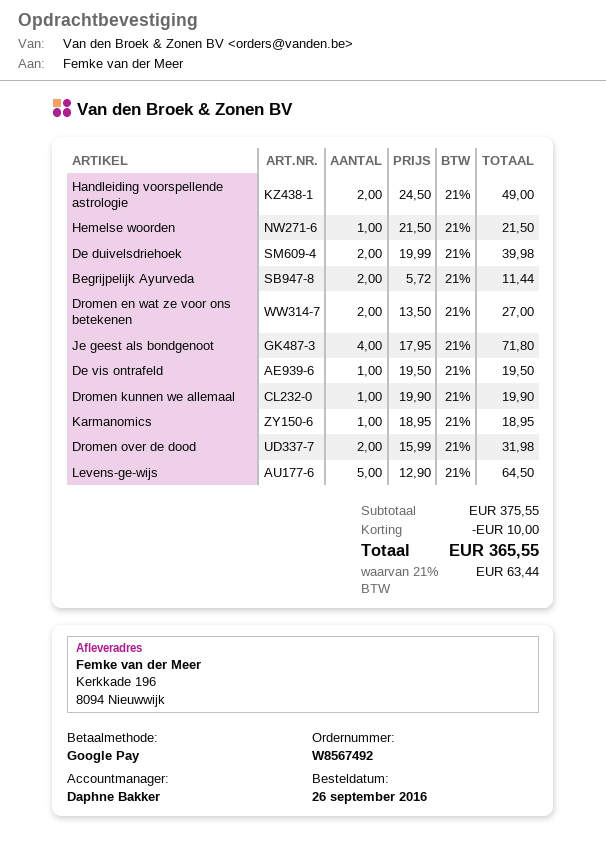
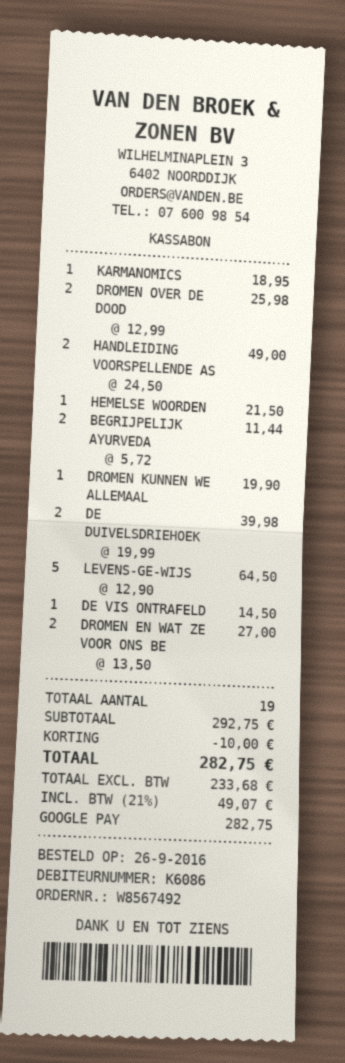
Je geest als bondgenoot: 4 x 17.95 = 71.80 -> none
De vis ontrafeld: 1 x 19.50 = 19.50 -> 1 x 14.50 = 14.50
Dromen over de dood: 2 x 15.99 = 31.98 -> 2 x 12.99 = 25.98
subtotal: 375.55 -> 292.75
tax: 21% = 63.44 -> 21% = 49.07
total: 365.55 -> 282.75

